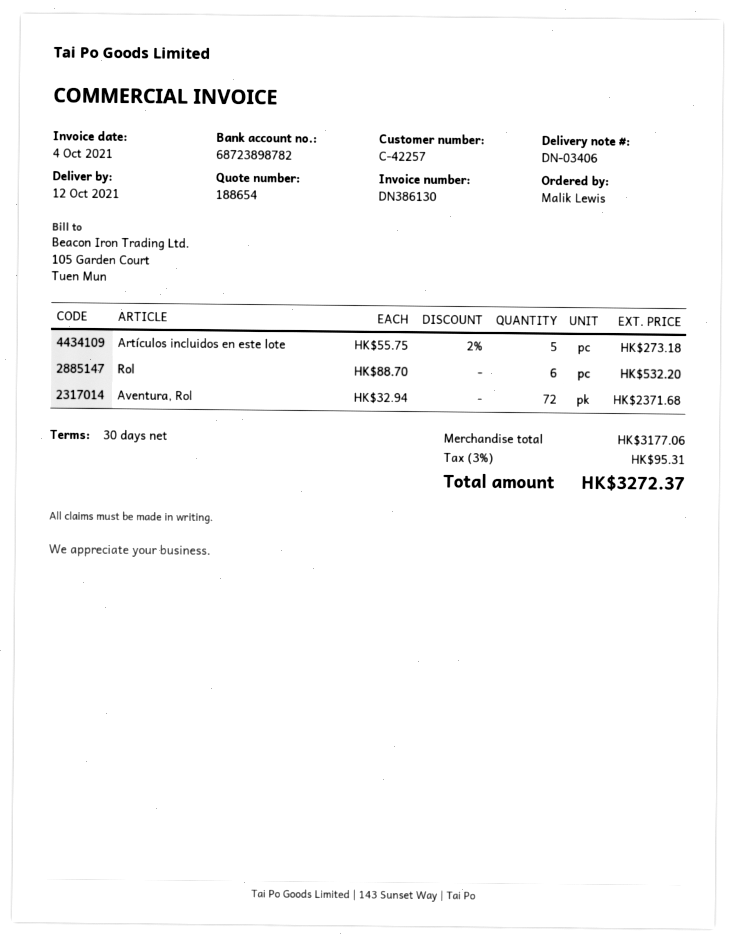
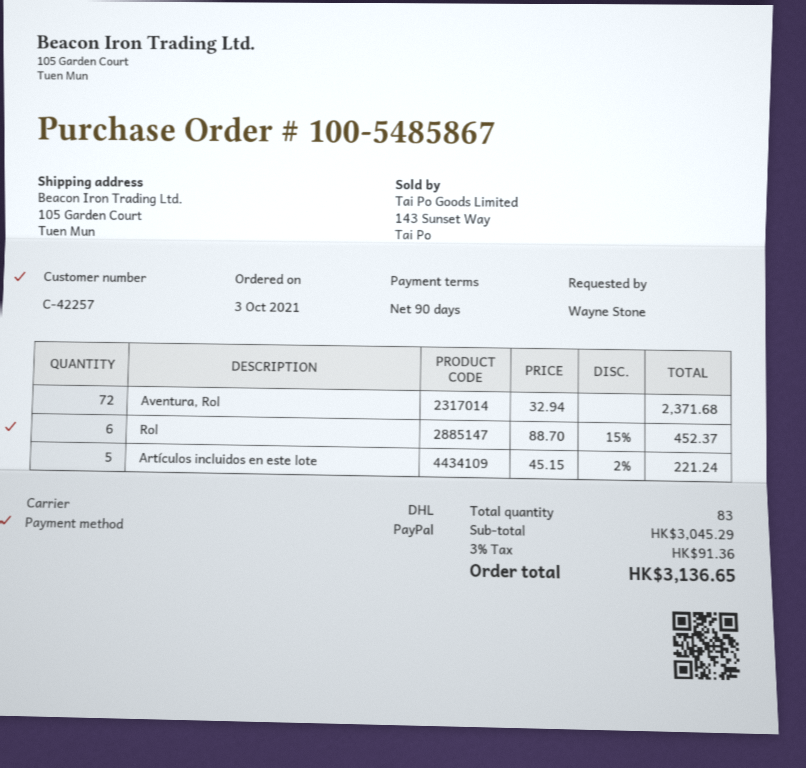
payment terms: 30 days -> 90 days
ordered by: Malik Lewis -> Wayne Stone
Artículos incluidos en este lote: 5 x 55.75 - 2% = 273.18 -> 5 x 45.15 - 2% = 221.24
Rol: 6 x 88.70 = 532.20 -> 6 x 88.70 - 15% = 452.37
subtotal: 3177.06 -> 3045.29
tax: 3% = 95.31 -> 3% = 91.36
total: 3272.37 -> 3136.65

